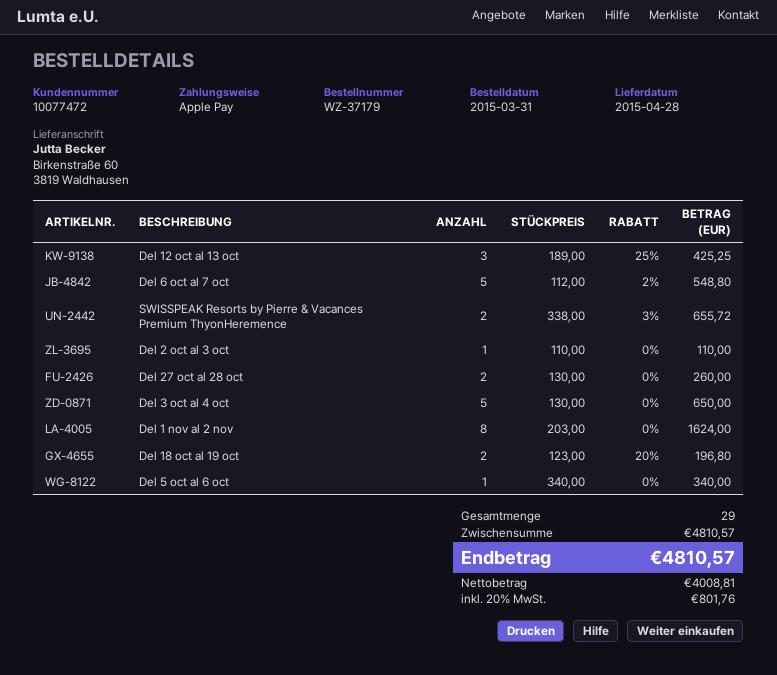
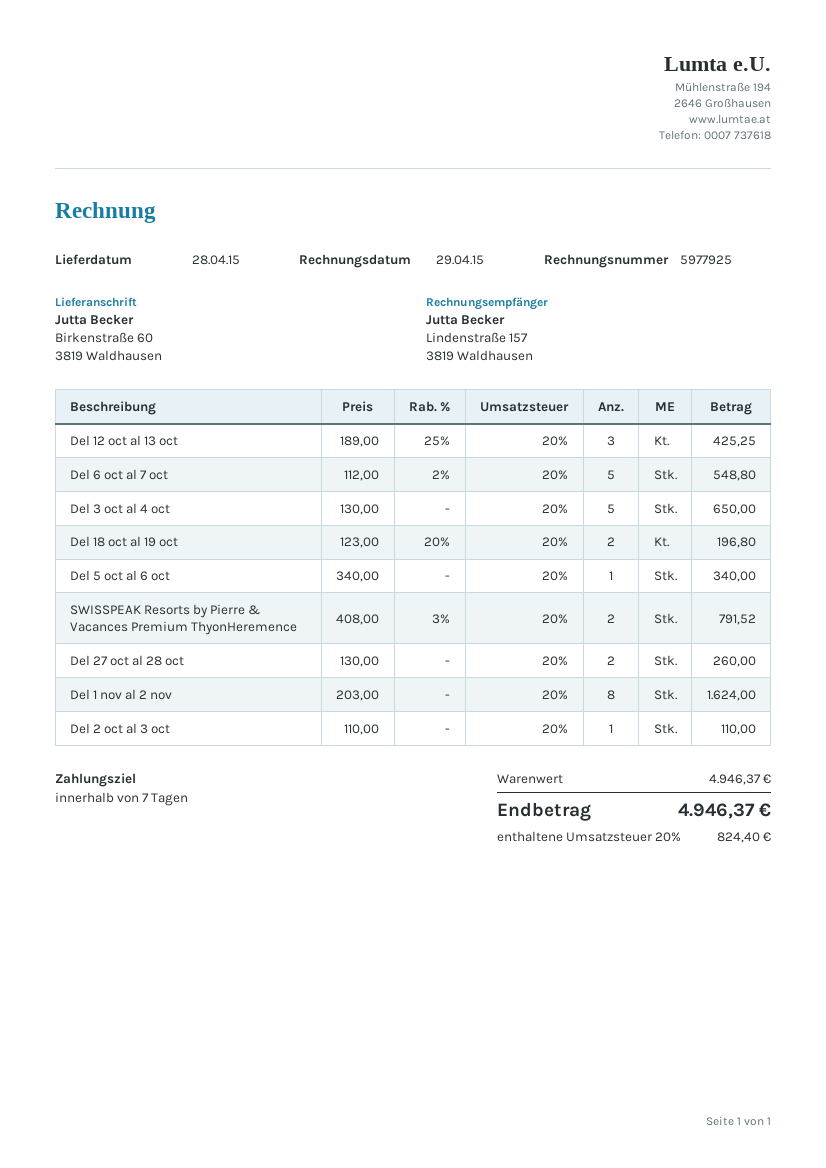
SWISSPEAK Resorts by Pierre & Vacances Premium ThyonHeremence: 2 x 338.00 - 3% = 655.72 -> 2 x 408.00 - 3% = 791.52
subtotal: 4810.57 -> 4946.37
tax: 20% = 801.76 -> 20% = 824.40
total: 4810.57 -> 4946.37

